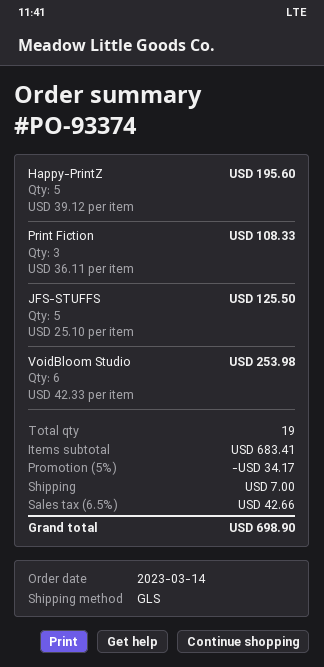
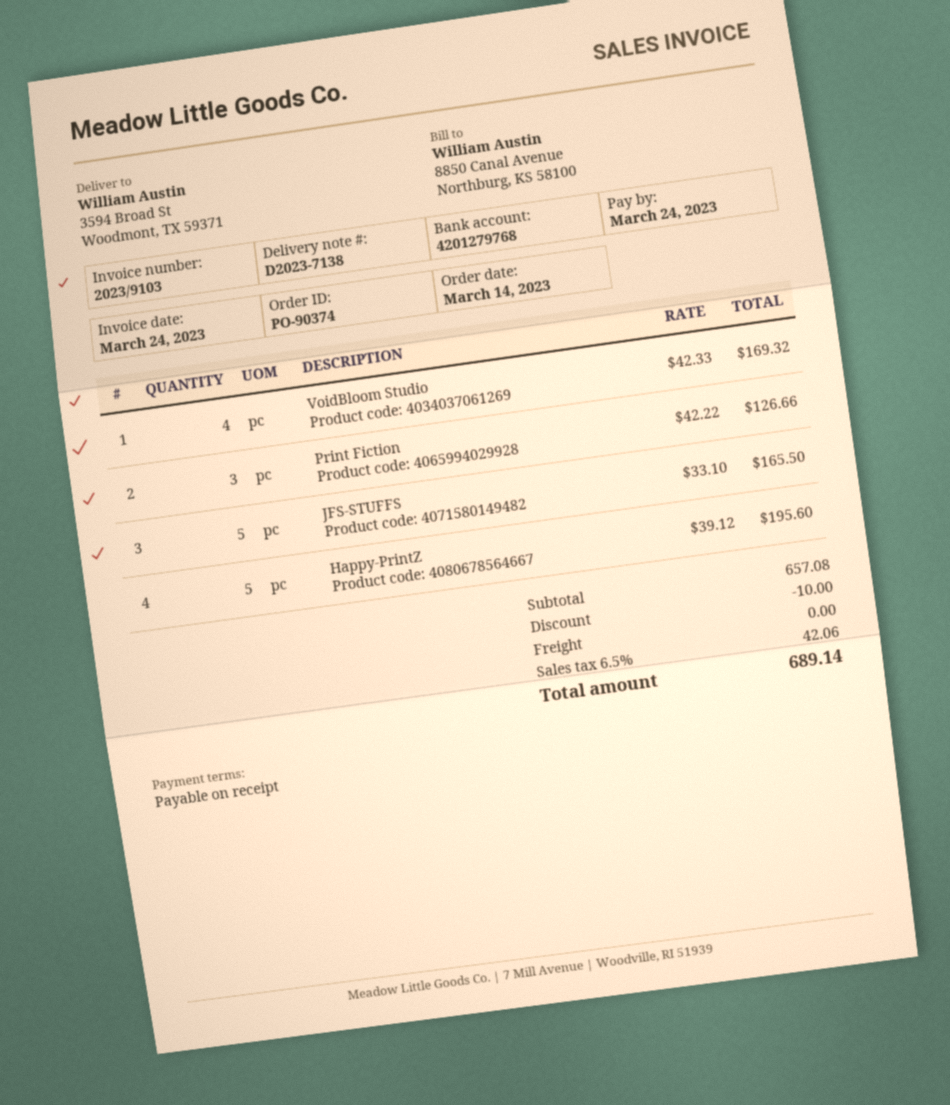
order number: PO-93374 -> PO-90374
Print Fiction: 3 x 36.11 = 108.33 -> 3 x 42.22 = 126.66
JFS-STUFFS: 5 x 25.10 = 125.50 -> 5 x 33.10 = 165.50
VoidBloom Studio: 6 x 42.33 = 253.98 -> 4 x 42.33 = 169.32
subtotal: 683.41 -> 657.08
discount: 34.17 -> 10.00
shipping: 7.00 -> 0.00
tax: 6.5% = 42.66 -> 6.5% = 42.06
total: 698.90 -> 689.14

